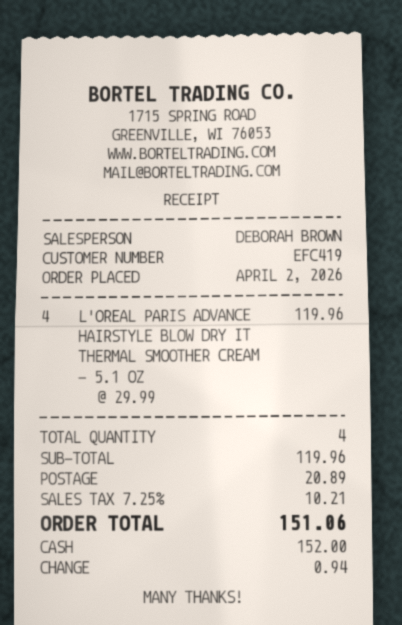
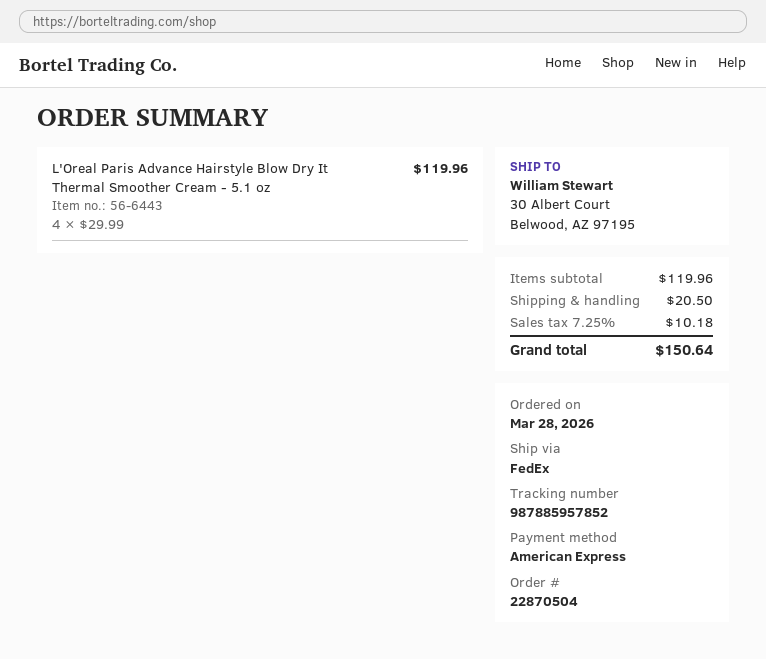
order date: 2026-04-02 -> 2026-03-28
payment method: cash -> American Express
shipping: 20.89 -> 20.50
tax: 7.25% = 10.21 -> 7.25% = 10.18
total: 151.06 -> 150.64

